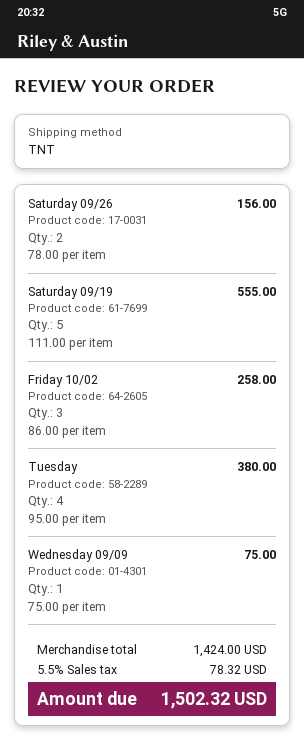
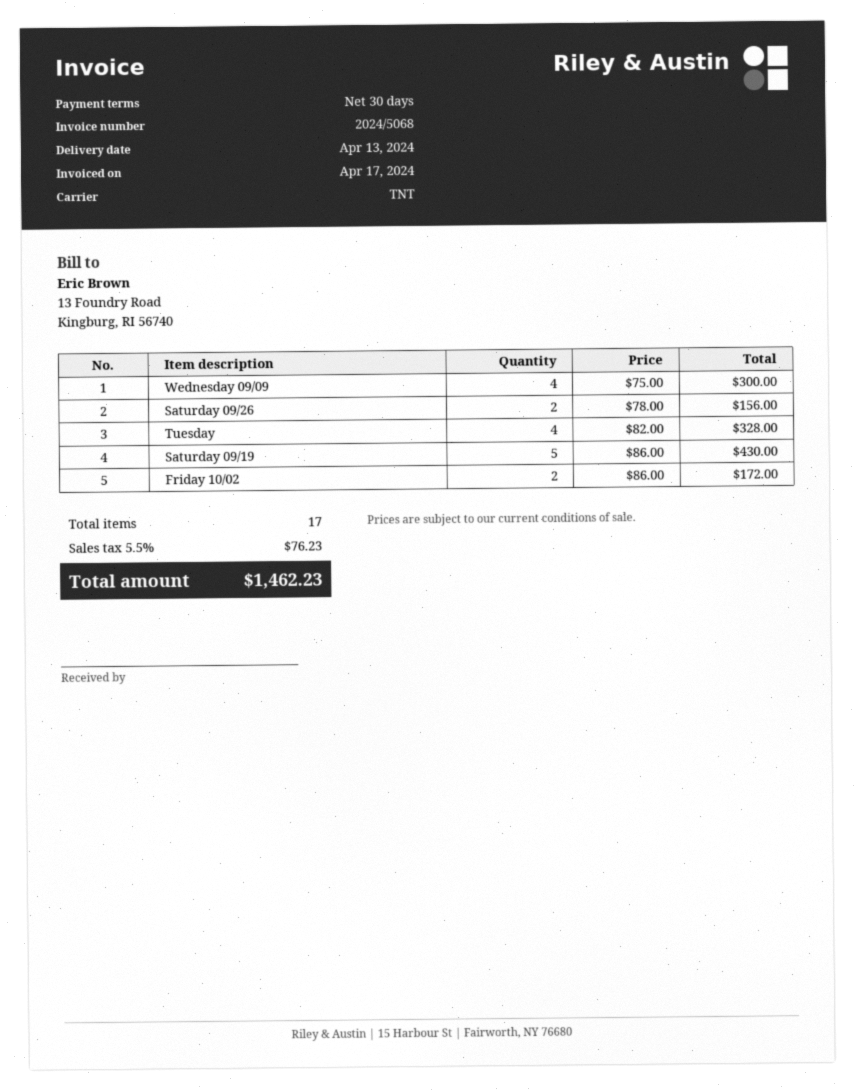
Saturday 09/19: 5 x 111.00 = 555.00 -> 5 x 86.00 = 430.00
Friday 10/02: 3 x 86.00 = 258.00 -> 2 x 86.00 = 172.00
Tuesday: 4 x 95.00 = 380.00 -> 4 x 82.00 = 328.00
Wednesday 09/09: 1 x 75.00 = 75.00 -> 4 x 75.00 = 300.00
tax: 5.5% = 78.32 -> 5.5% = 76.23
total: 1502.32 -> 1462.23

